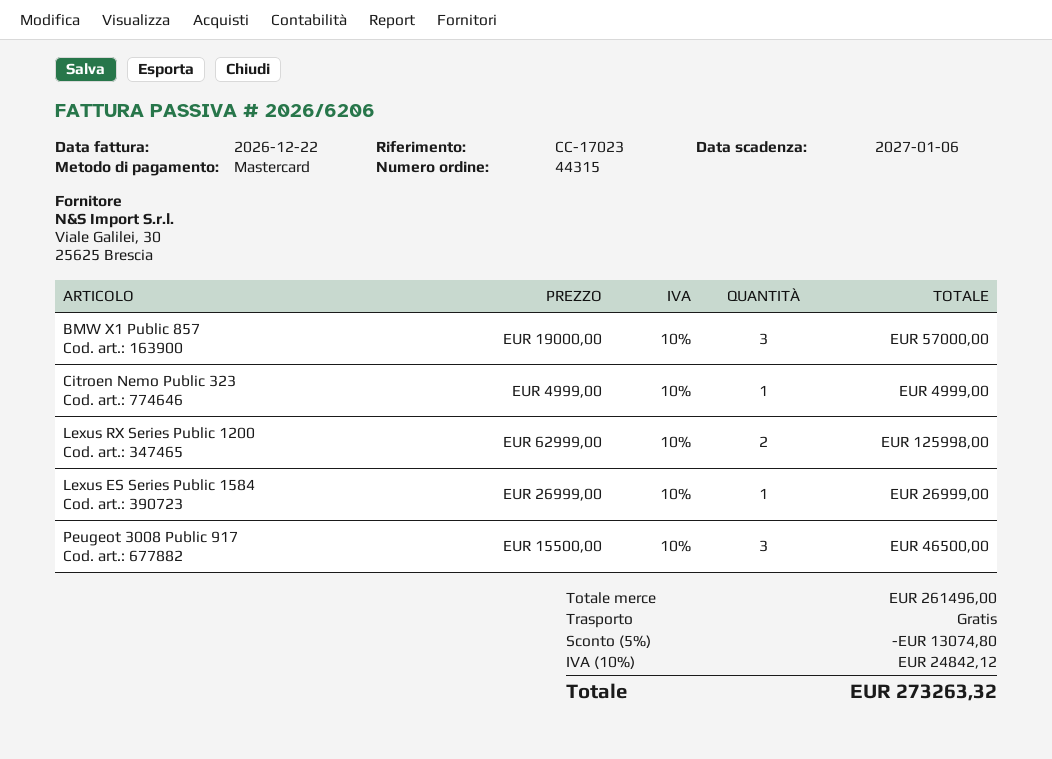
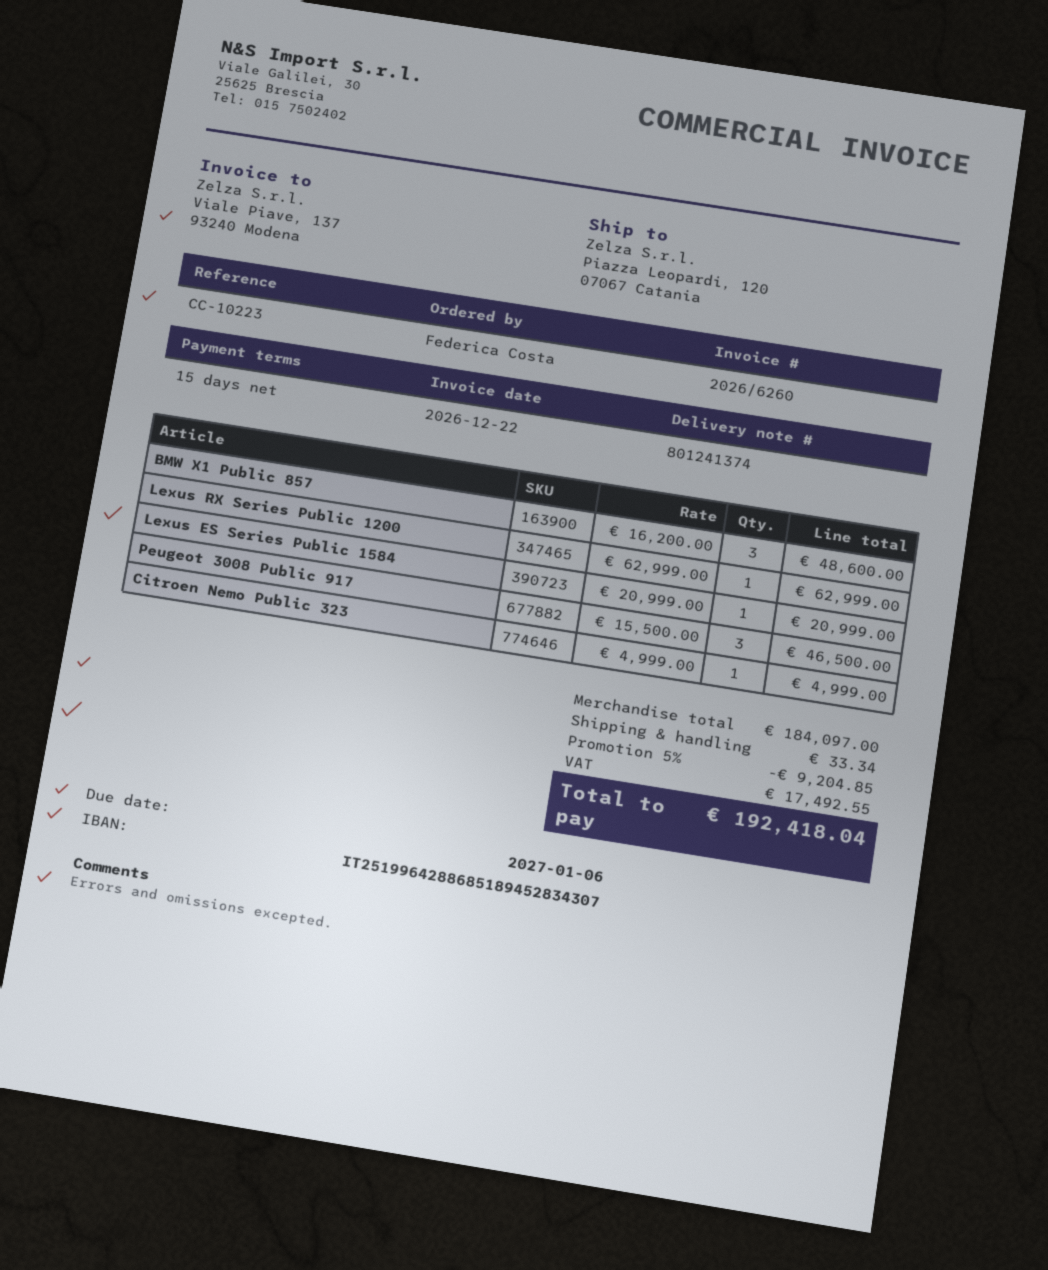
invoice number: 2026/6206 -> 2026/6260
reference: CC-17023 -> CC-10223
BMW X1 Public 857: 3 x 19000.00 = 57000.00 -> 3 x 16200.00 = 48600.00
Lexus RX Series Public 1200: 2 x 62999.00 = 125998.00 -> 1 x 62999.00 = 62999.00
Lexus ES Series Public 1584: 1 x 26999.00 = 26999.00 -> 1 x 20999.00 = 20999.00
subtotal: 261496.00 -> 184097.00
discount: 5% = 13074.80 -> 5% = 9204.85
shipping: 0.00 -> 33.34
tax: 24842.12 -> 17492.55
total: 273263.32 -> 192418.04

